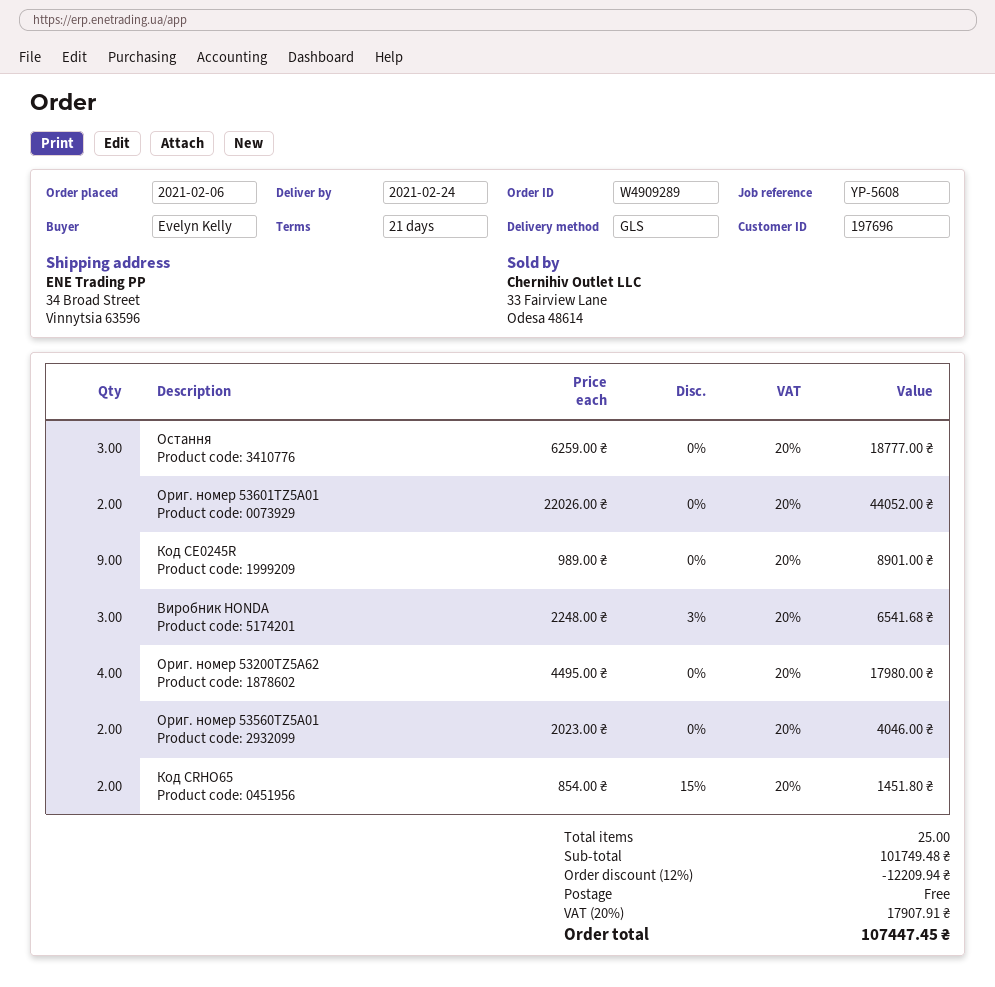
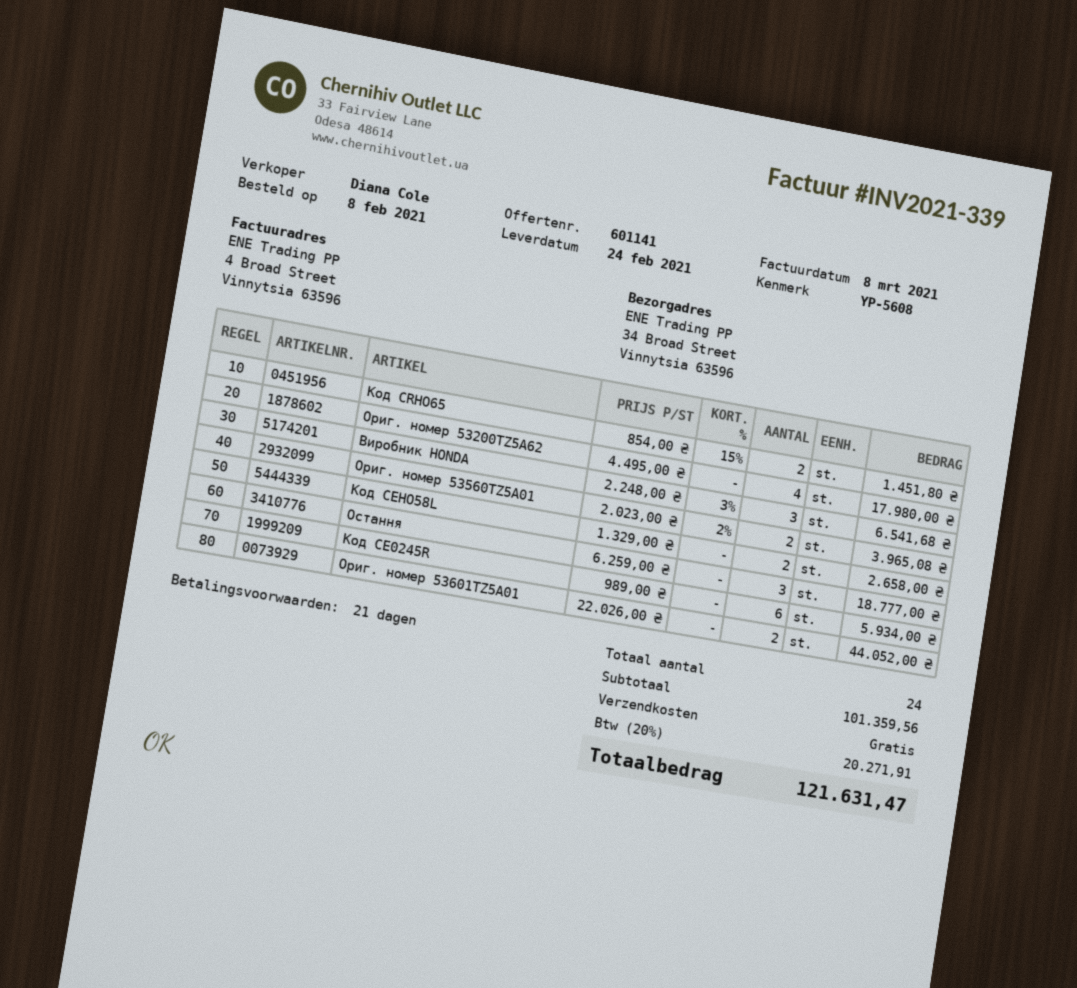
order date: 2021-02-06 -> 2021-02-08
Код CE0245R: 9 x 989.00 = 8901.00 -> 6 x 989.00 = 5934.00
Ориг. номер 53560TZ5A01: 2 x 2023.00 = 4046.00 -> 2 x 2023.00 - 2% = 3965.08
Код CEHO58L: none -> 2 x 1329.00 = 2658.00
total quantity: 25 -> 24
subtotal: 101749.48 -> 101359.56
discount: 12% = 12209.94 -> none
tax: 20% = 17907.91 -> 20% = 20271.91
total: 107447.45 -> 121631.47

